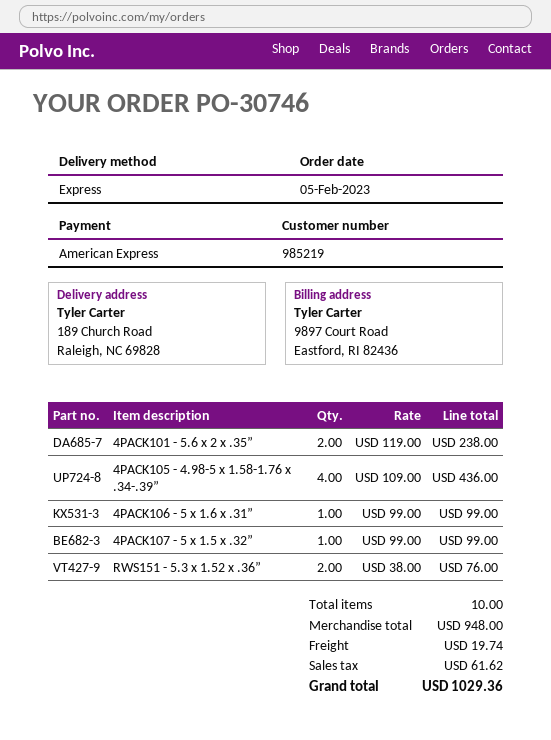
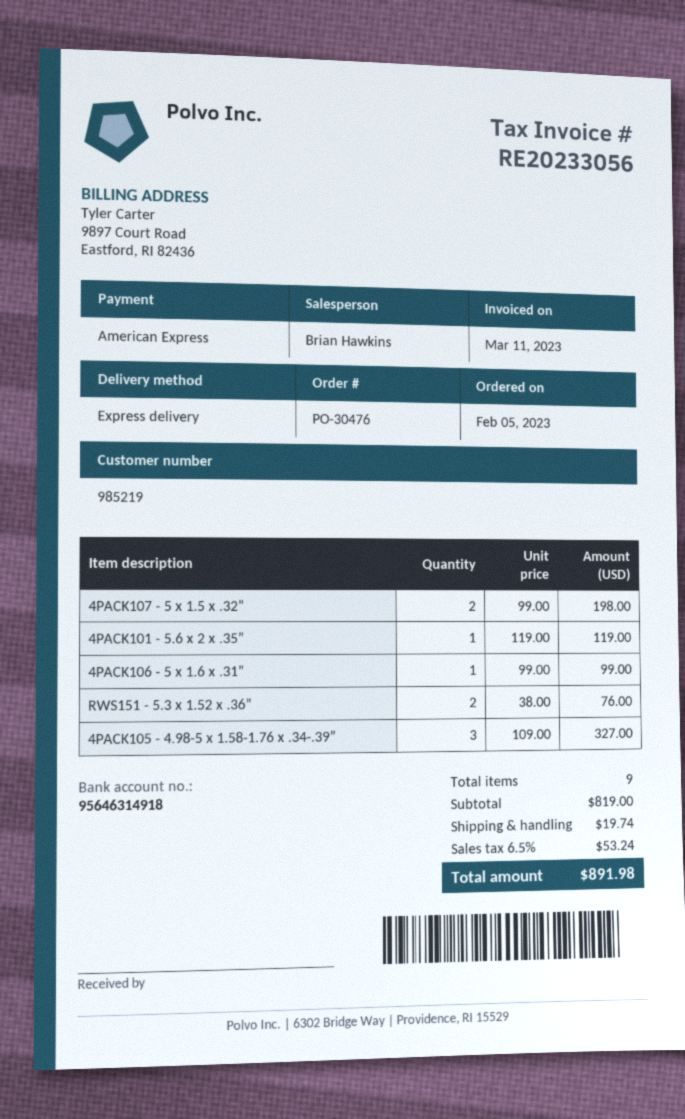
order number: PO-30746 -> PO-30476
4PACK101 - 5.6 x 2 x .35”: 2 x 119.00 = 238.00 -> 1 x 119.00 = 119.00
4PACK105 - 4.98-5 x 1.58-1.76 x .34-.39”: 4 x 109.00 = 436.00 -> 3 x 109.00 = 327.00
4PACK107 - 5 x 1.5 x .32”: 1 x 99.00 = 99.00 -> 2 x 99.00 = 198.00
total quantity: 10 -> 9
subtotal: 948.00 -> 819.00
tax: 61.62 -> 53.24
total: 1029.36 -> 891.98

